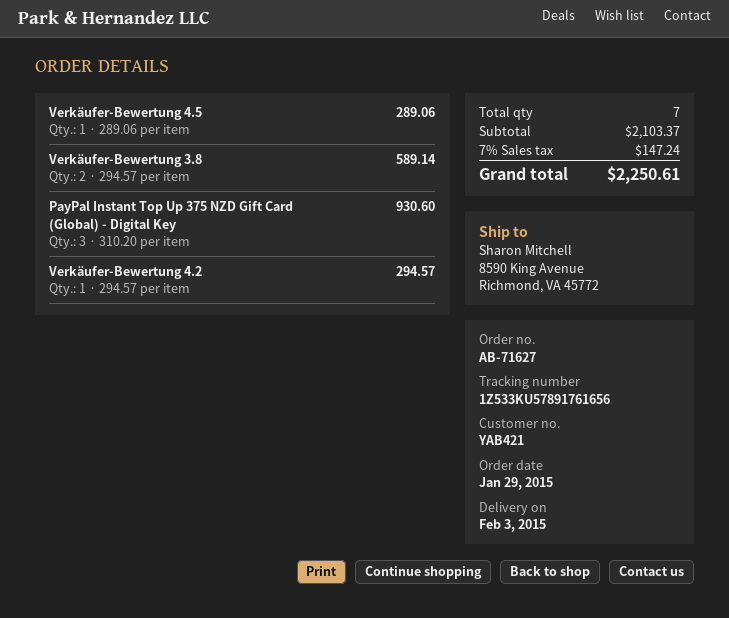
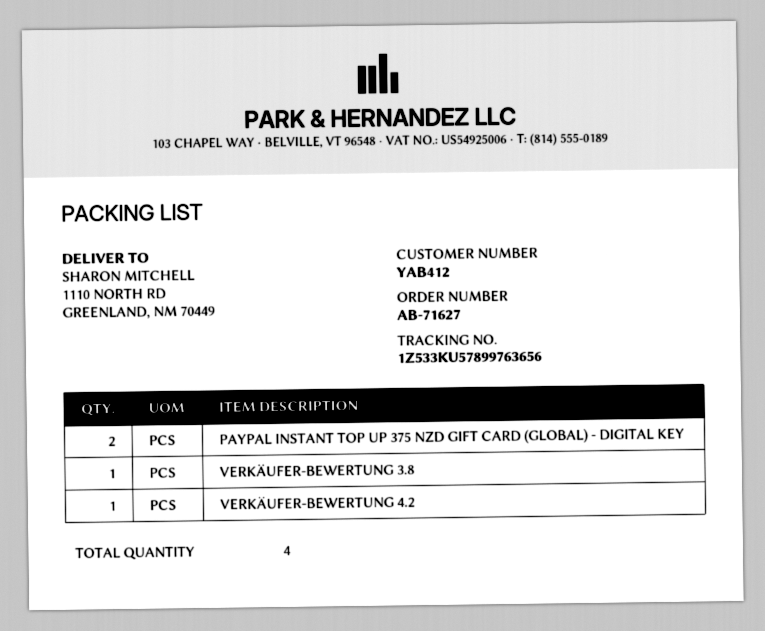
customer number: YAB421 -> YAB412
tracking number: 1Z533KU57891761656 -> 1Z533KU57899763656
ship to: 8590 King Avenue, Richmond, VA 45772 -> 1110 NORTH RD, GREENLAND, NM 70449
Verkäufer-Bewertung 4.5: 1 -> none
Verkäufer-Bewertung 3.8: 2 -> 1
PayPal Instant Top Up 375 NZD Gift Card (Global) - Digital Key: 3 -> 2
total quantity: 7 -> 4

